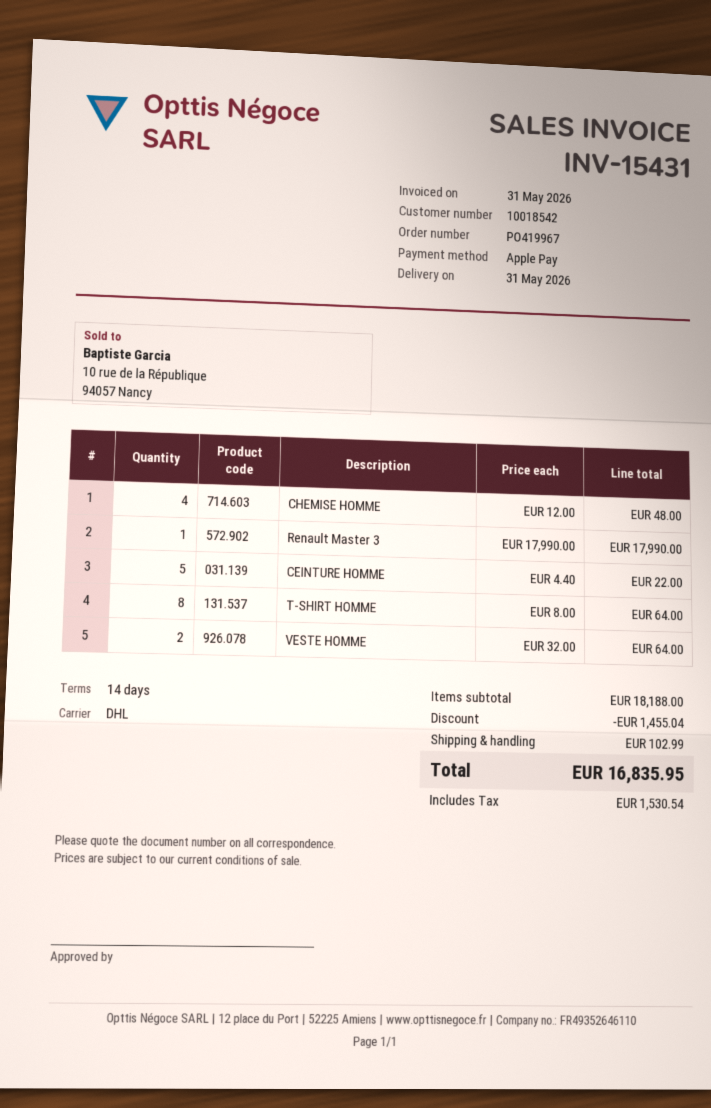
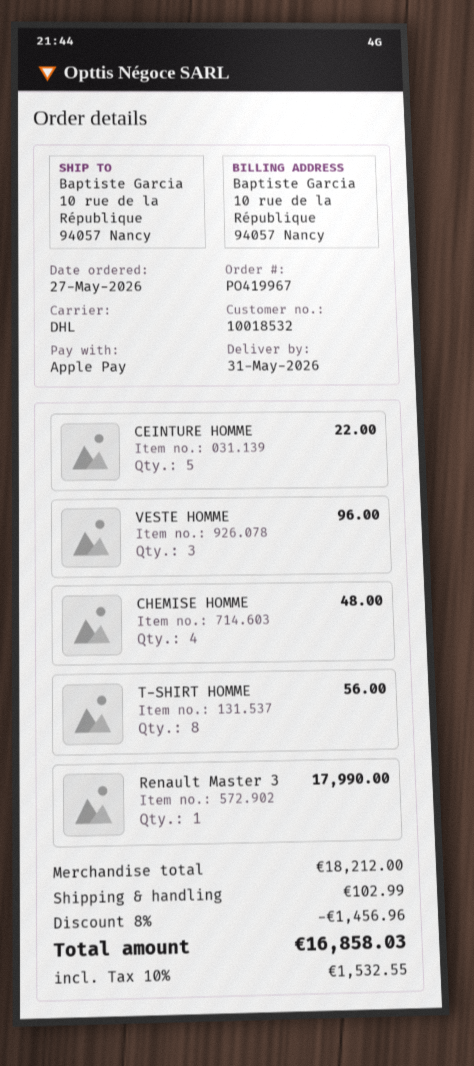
customer number: 10018542 -> 10018532
T-SHIRT HOMME: 8 for 64.00 -> 8 for 56.00
VESTE HOMME: 2 for 64.00 -> 3 for 96.00
subtotal: 18188.00 -> 18212.00
discount: 1455.04 -> 1456.96
tax: 1530.54 -> 1532.55
total: 16835.95 -> 16858.03

